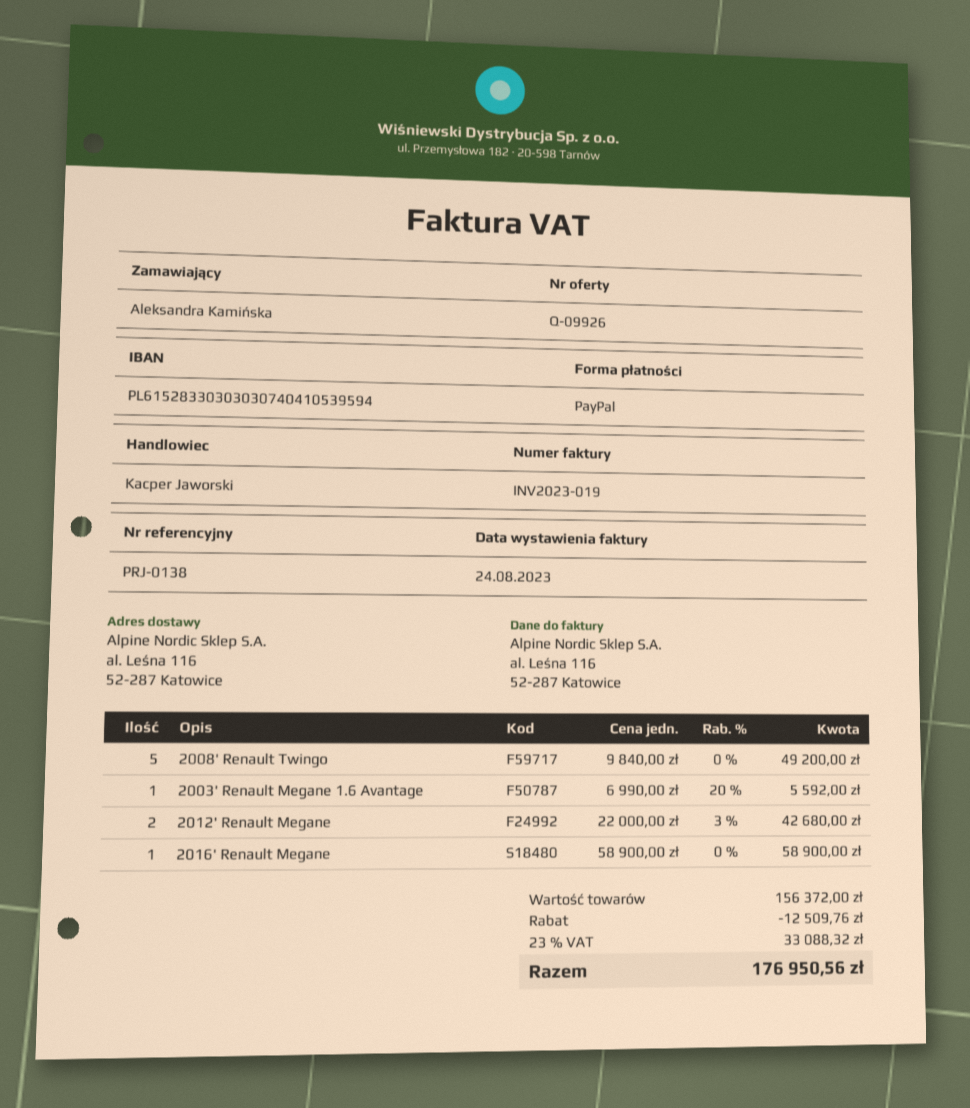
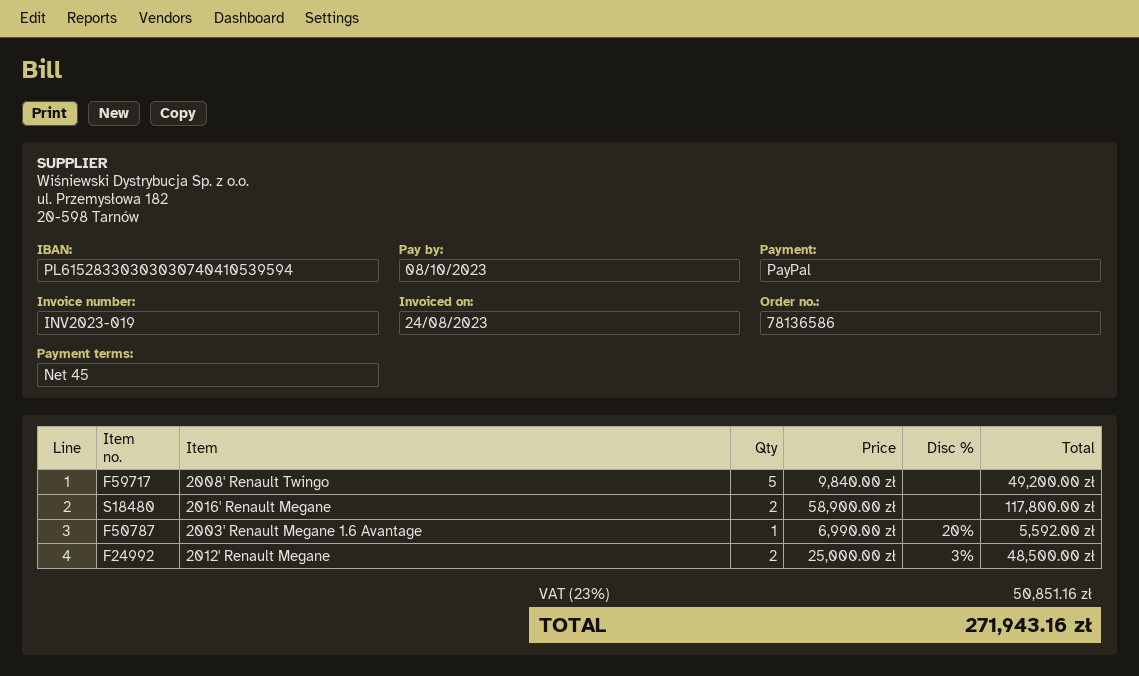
2012' Renault Megane: 2 x 22000.00 - 3% = 42680.00 -> 2 x 25000.00 - 3% = 48500.00
2016' Renault Megane: 1 x 58900.00 = 58900.00 -> 2 x 58900.00 = 117800.00
discount: 12509.76 -> none
tax: 23% = 33088.32 -> 23% = 50851.16
total: 176950.56 -> 271943.16

